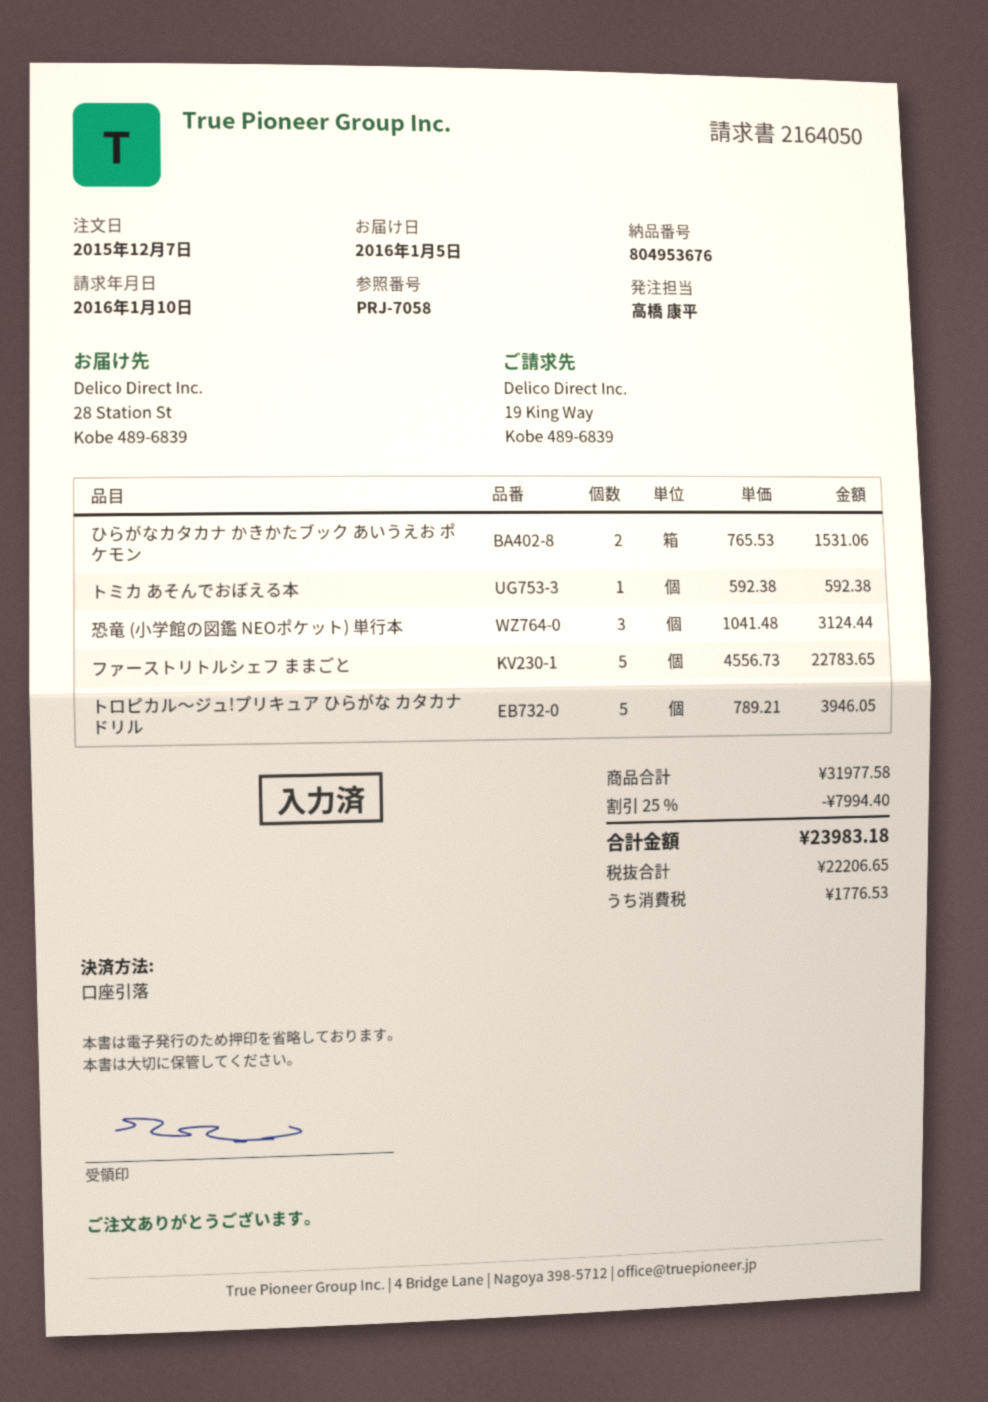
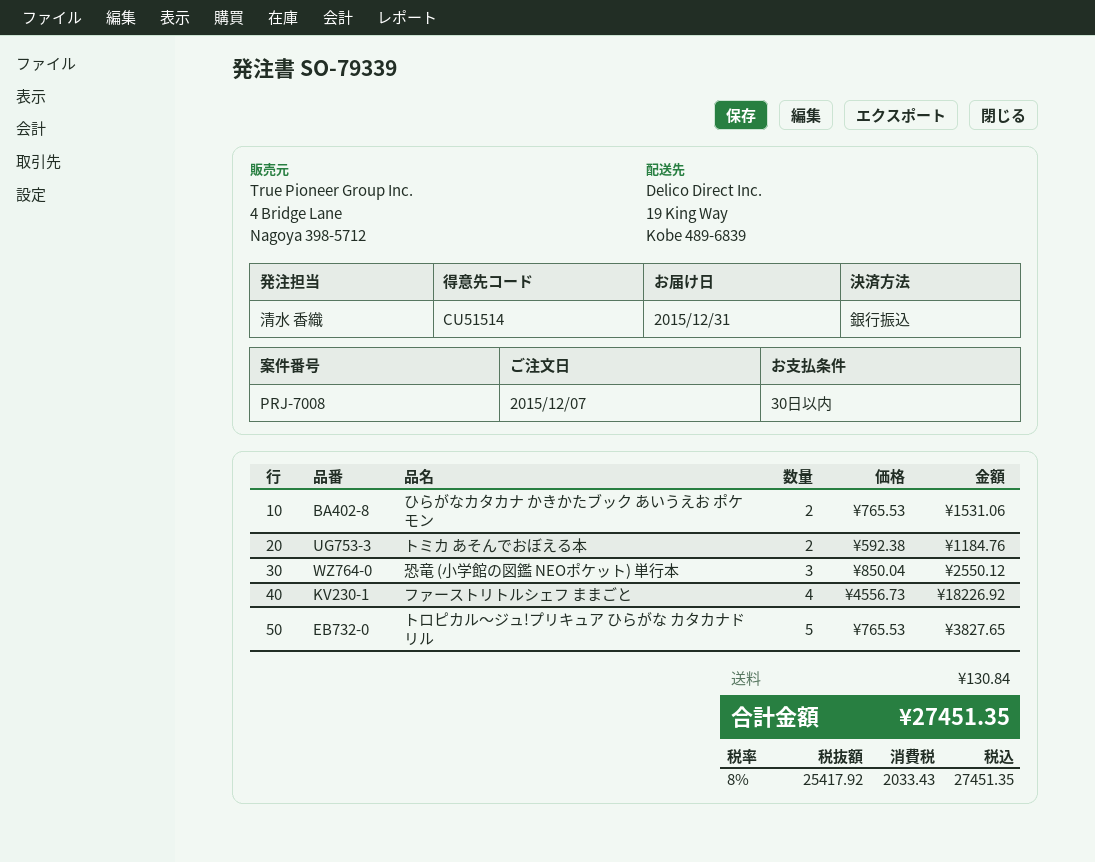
delivery date: 2016-01-05 -> 2015-12-31
reference: PRJ-7058 -> PRJ-7008
ordered by: 高橋 康平 -> 清水 香織
payment method: direct debit -> bank transfer
ship to: 28 Station St, Kobe 489-6839 -> 19 King Way, Kobe 489-6839
トミカ あそんでおぼえる本: 1 x 592.38 = 592.38 -> 2 x 592.38 = 1184.76
恐竜 (小学館の図鑑 NEOポケット) 単行本: 3 x 1041.48 = 3124.44 -> 3 x 850.04 = 2550.12
ファーストリトルシェフ ままごと: 5 x 4556.73 = 22783.65 -> 4 x 4556.73 = 18226.92
トロピカル〜ジュ!プリキュア ひらがな カタカナドリル: 5 x 789.21 = 3946.05 -> 5 x 765.53 = 3827.65
discount: 25% = 7994.40 -> none
shipping: none -> 130.84
net: 22206.65 -> 25417.92
tax: 1776.53 -> 2033.43
total: 23983.18 -> 27451.35

